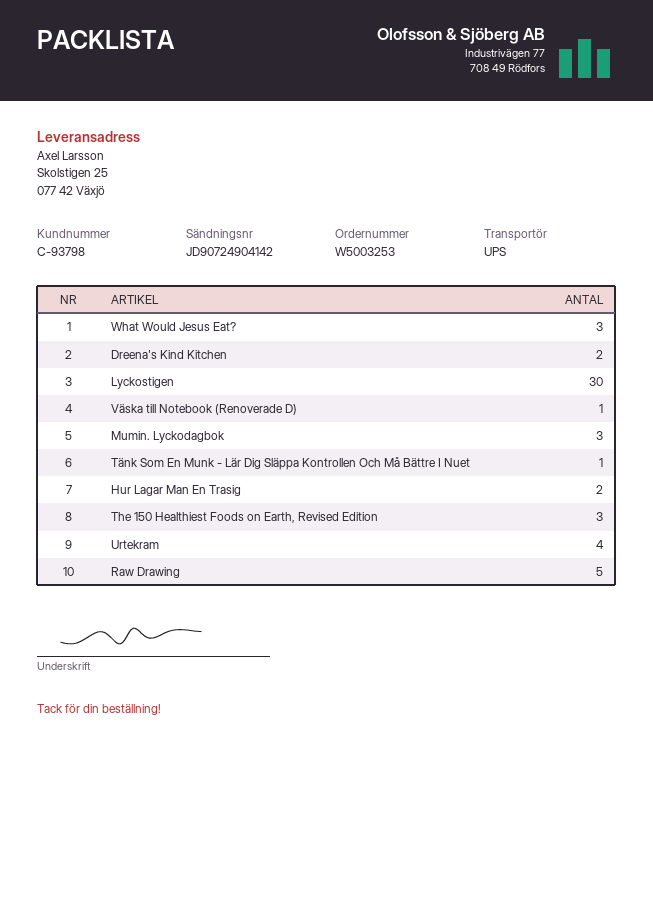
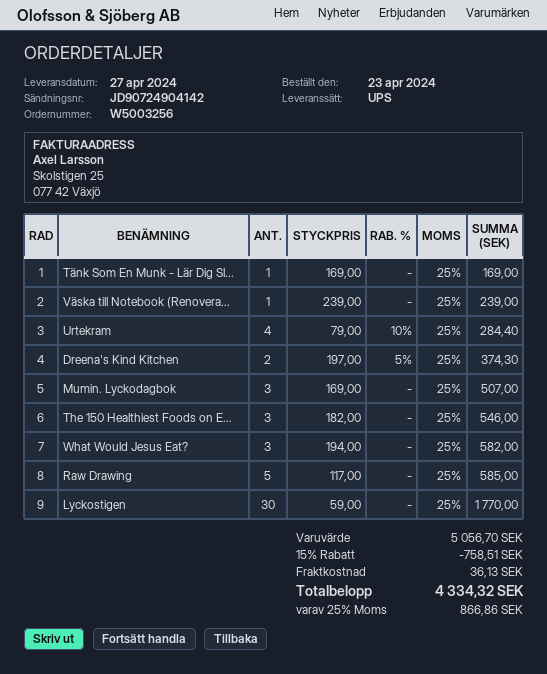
order number: W5003253 -> W5003256
Hur Lagar Man En Trasig: 2 -> none

